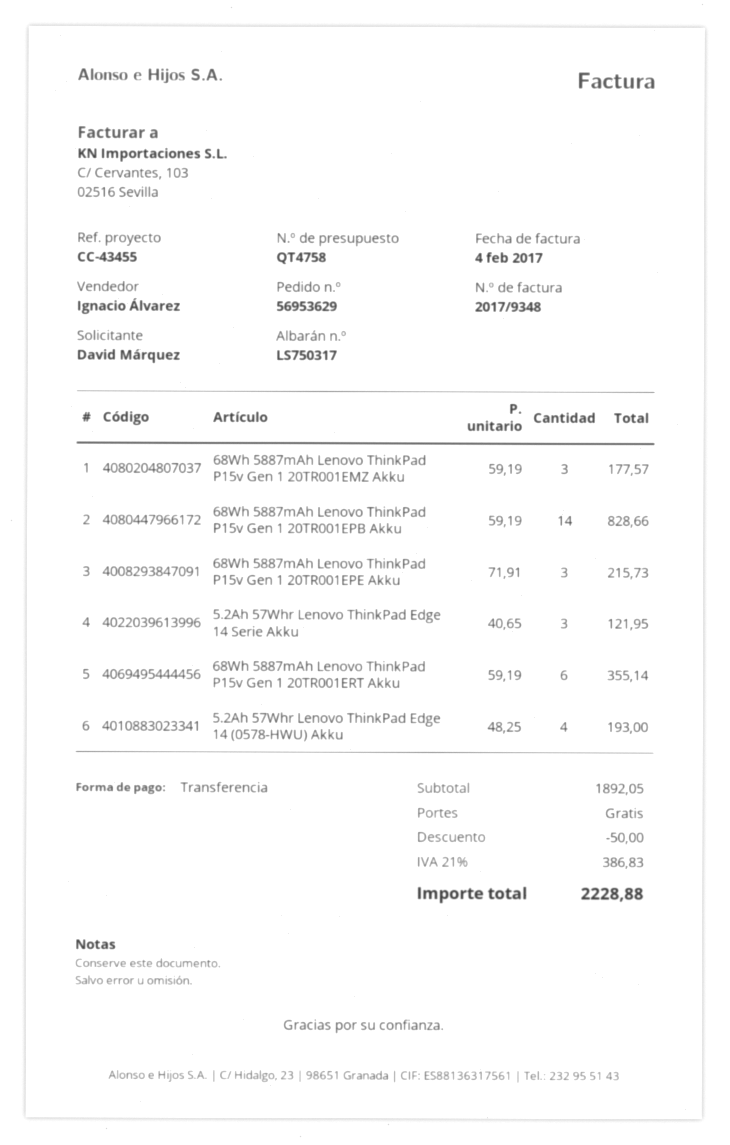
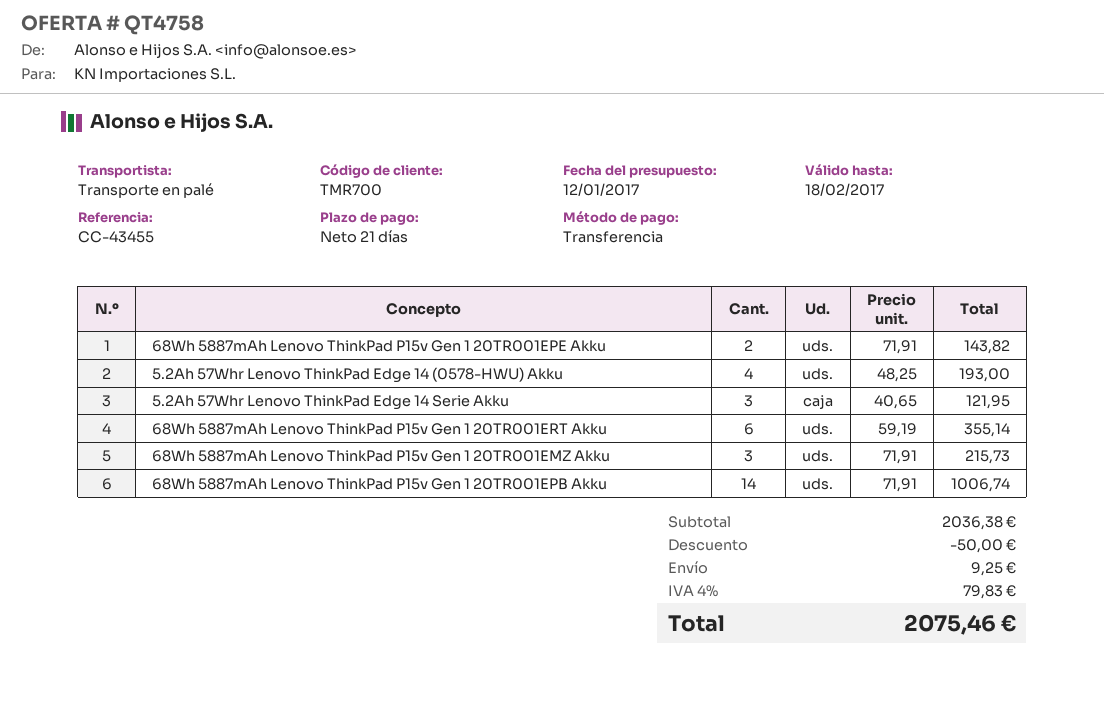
68Wh 5887mAh Lenovo ThinkPad P15v Gen 1 20TR001EMZ Akku: 3 x 59.19 = 177.57 -> 3 x 71.91 = 215.73
68Wh 5887mAh Lenovo ThinkPad P15v Gen 1 20TR001EPB Akku: 14 x 59.19 = 828.66 -> 14 x 71.91 = 1006.74
68Wh 5887mAh Lenovo ThinkPad P15v Gen 1 20TR001EPE Akku: 3 x 71.91 = 215.73 -> 2 x 71.91 = 143.82
subtotal: 1892.05 -> 2036.38
shipping: 0.00 -> 9.25
tax: 21% = 386.83 -> 4% = 79.83
total: 2228.88 -> 2075.46

